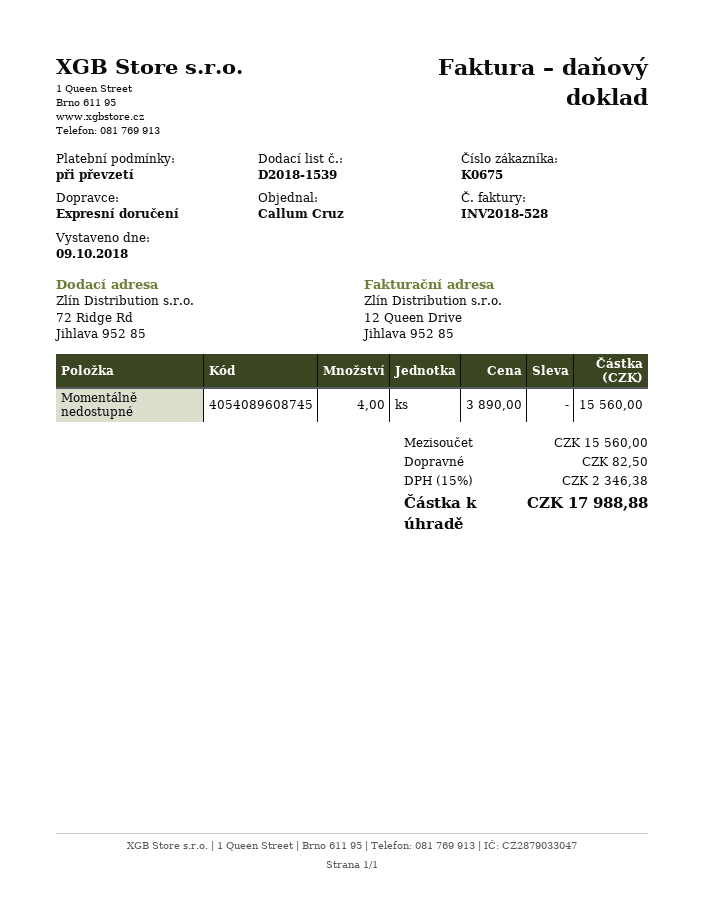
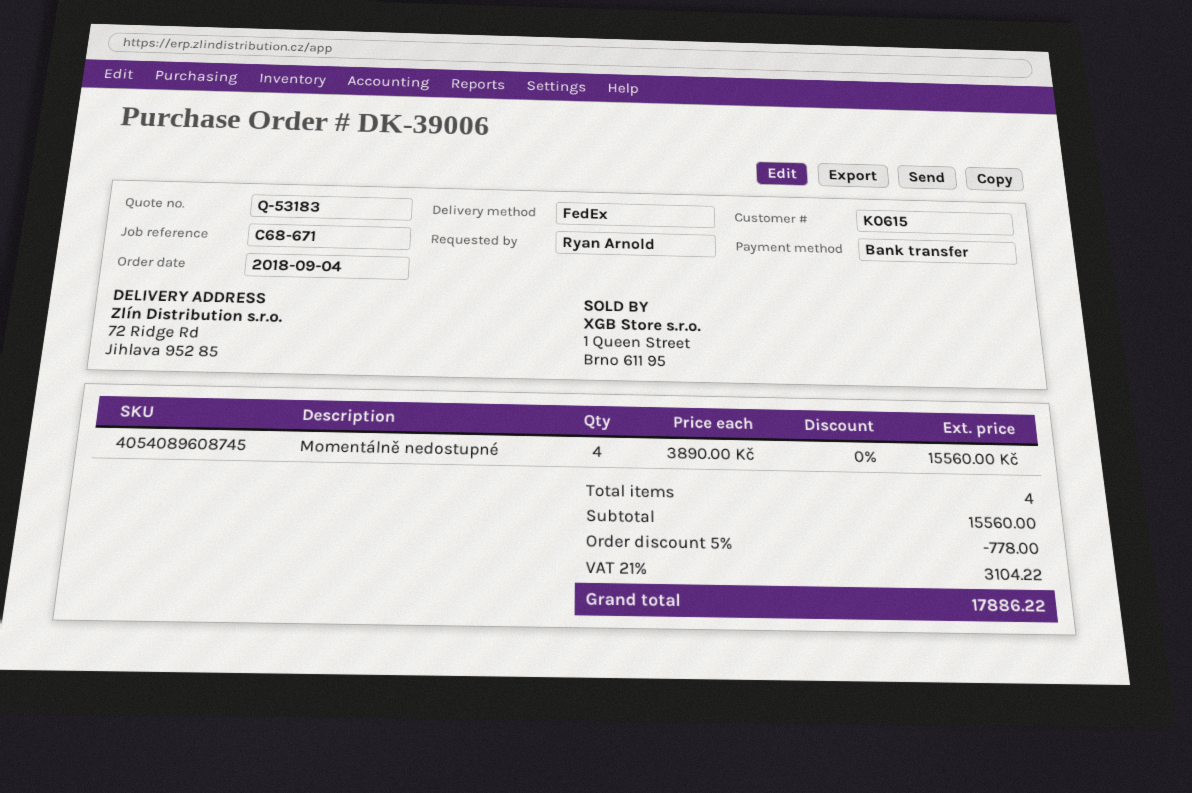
customer number: K0675 -> K0615
ordered by: Callum Cruz -> Ryan Arnold
shipping method: express -> FedEx
discount: none -> 5% = 778.00
shipping: 82.50 -> none
tax: 15% = 2346.38 -> 21% = 3104.22
total: 17988.88 -> 17886.22

